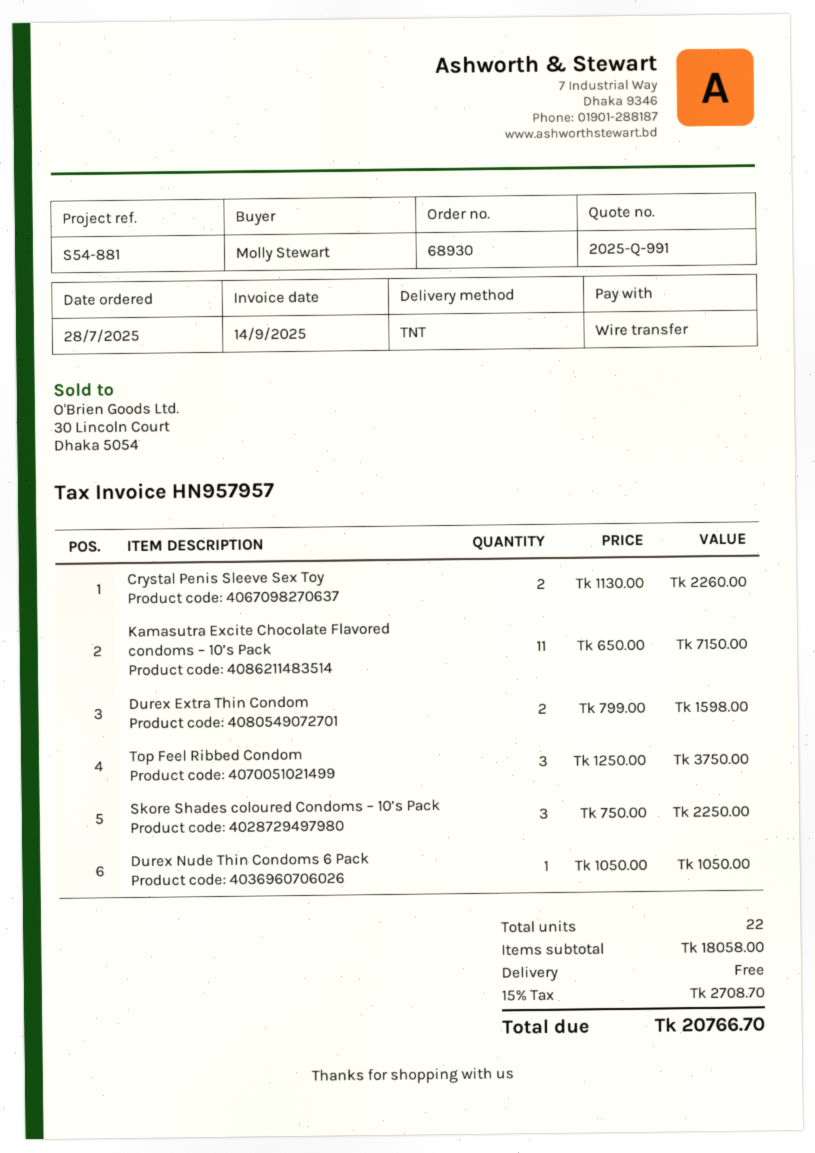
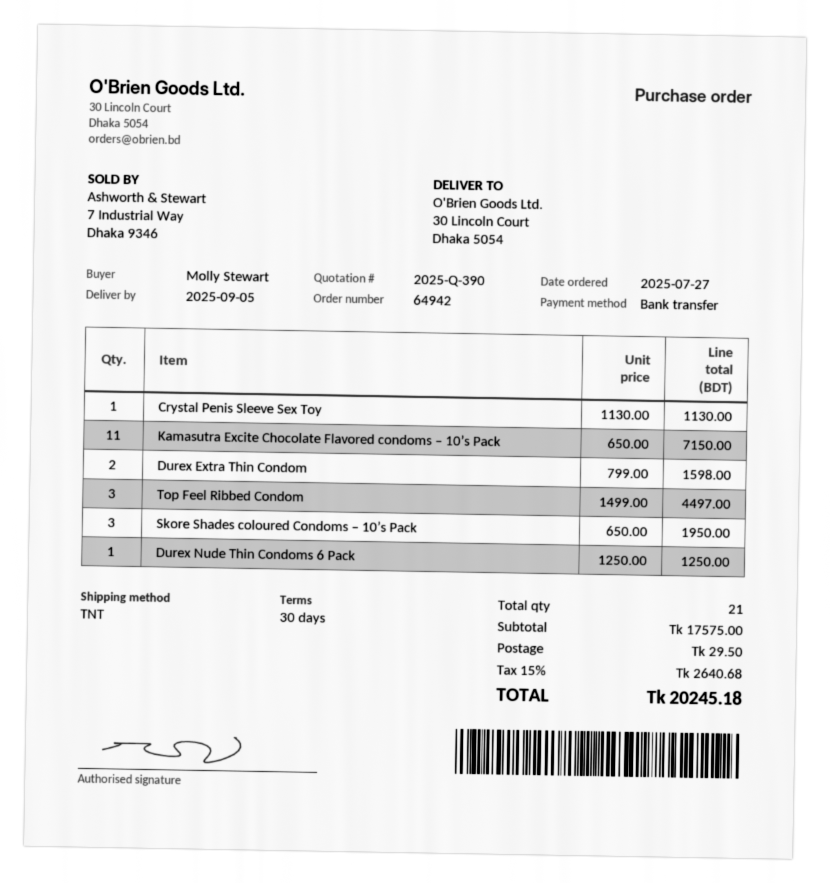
quote number: 2025-Q-991 -> 2025-Q-390
order number: 68930 -> 64942
order date: 2025-07-28 -> 2025-07-27
Crystal Penis Sleeve Sex Toy: 2 x 1130.00 = 2260.00 -> 1 x 1130.00 = 1130.00
Top Feel Ribbed Condom: 3 x 1250.00 = 3750.00 -> 3 x 1499.00 = 4497.00
Skore Shades coloured Condoms – 10’s Pack: 3 x 750.00 = 2250.00 -> 3 x 650.00 = 1950.00
Durex Nude Thin Condoms 6 Pack: 1 x 1050.00 = 1050.00 -> 1 x 1250.00 = 1250.00
total quantity: 22 -> 21
subtotal: 18058.00 -> 17575.00
shipping: 0.00 -> 29.50
tax: 15% = 2708.70 -> 15% = 2640.68
total: 20766.70 -> 20245.18

